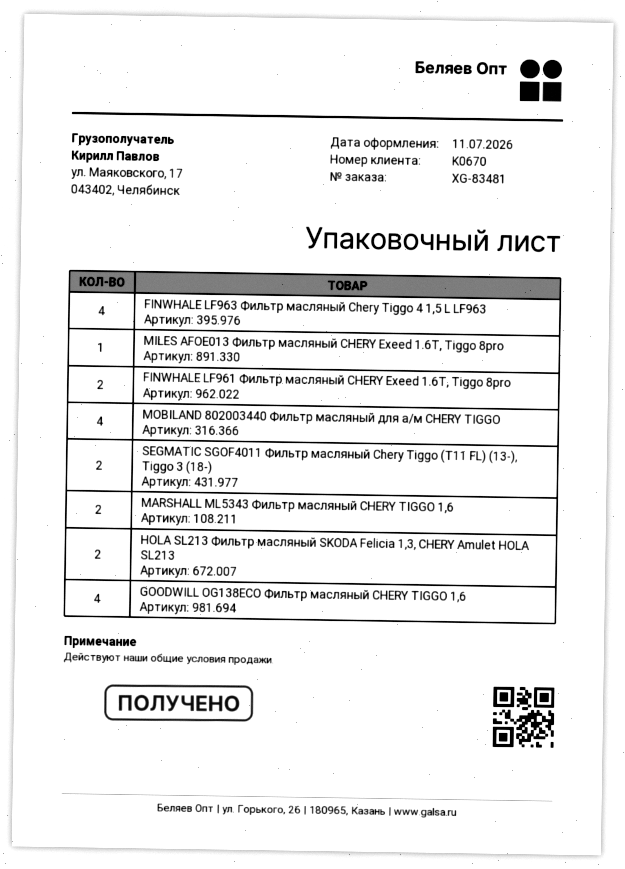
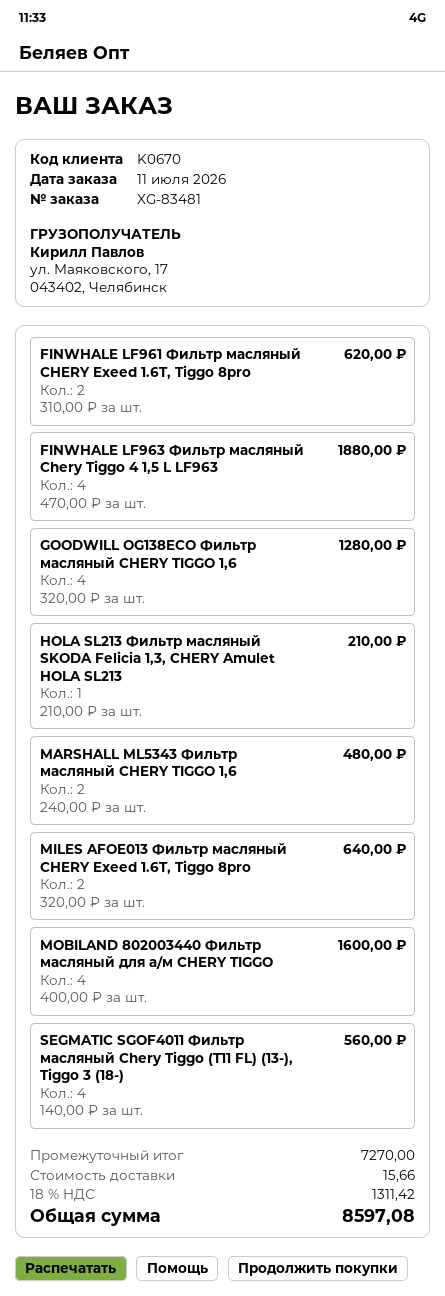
MILES AFOE013 Фильтр масляный CHERY Exeed 1.6T, Tiggo 8pro: 1 -> 2
SEGMATIC SGOF4011 Фильтр масляный Chery Tiggo (T11 FL) (13-), Tiggo 3 (18-): 2 -> 4
HOLA SL213 Фильтр масляный SKODA Felicia 1,3, CHERY Amulet HOLA SL213: 2 -> 1

